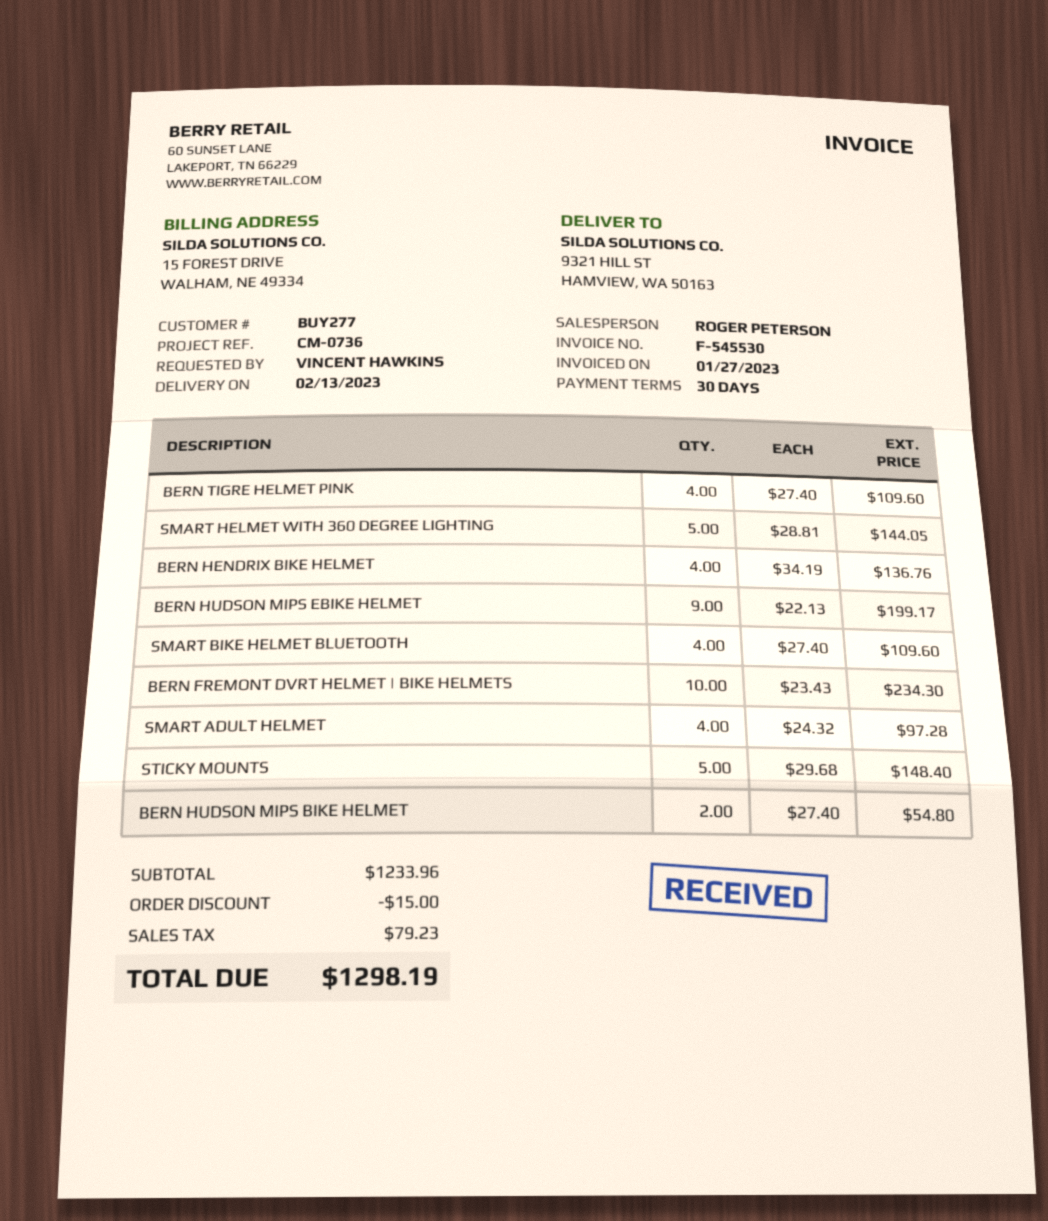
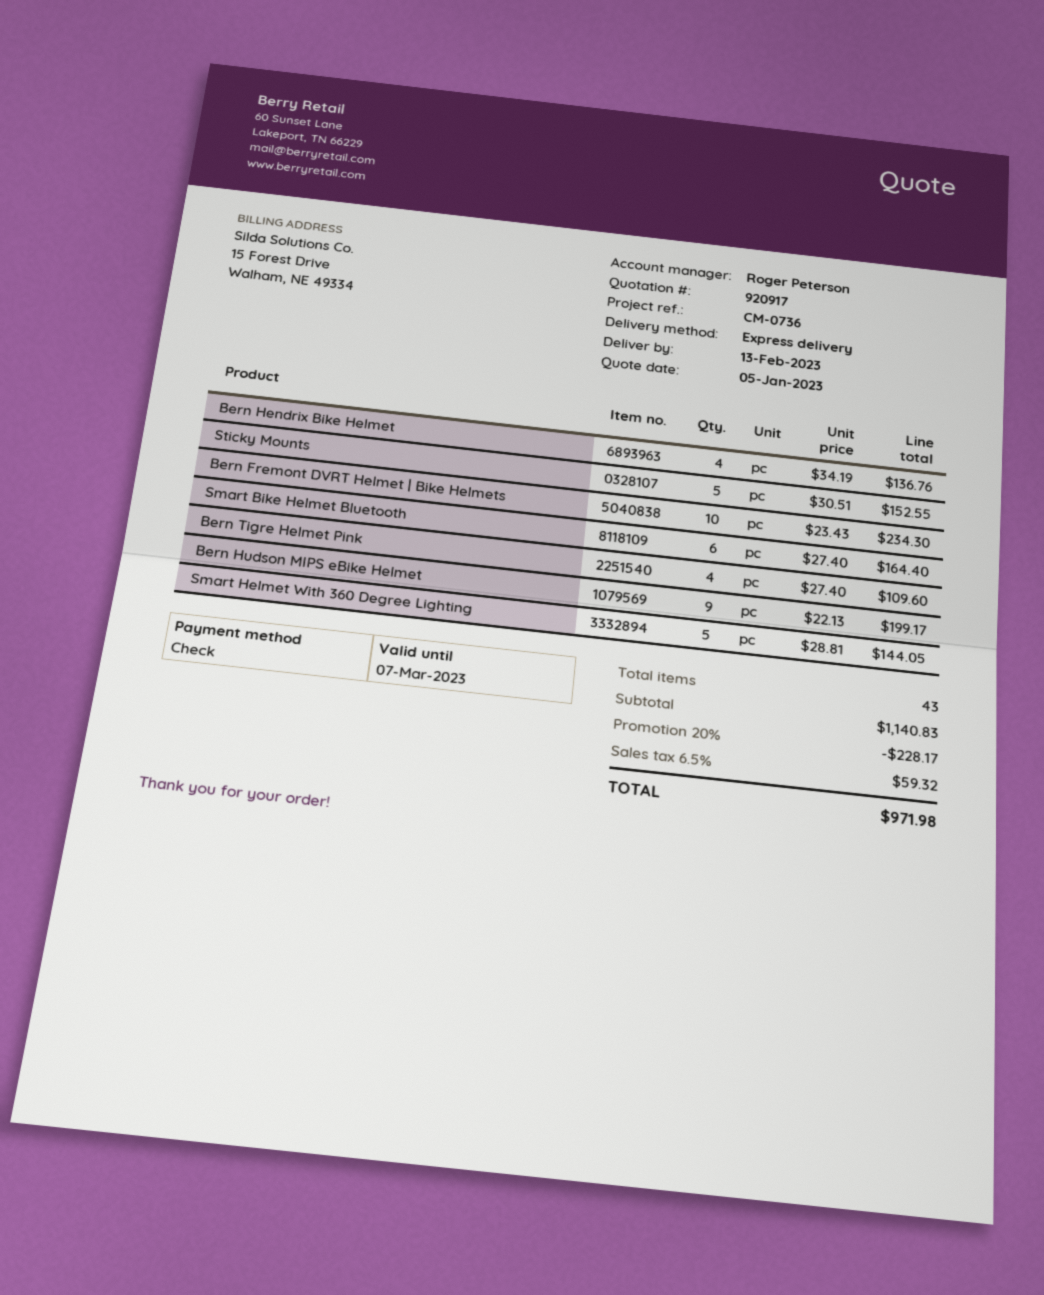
SMART BIKE HELMET BLUETOOTH: 4 x 27.40 = 109.60 -> 6 x 27.40 = 164.40
SMART ADULT HELMET: 4 x 24.32 = 97.28 -> none
STICKY MOUNTS: 5 x 29.68 = 148.40 -> 5 x 30.51 = 152.55
BERN HUDSON MIPS BIKE HELMET: 2 x 27.40 = 54.80 -> none
subtotal: 1233.96 -> 1140.83
discount: 15.00 -> 228.17
tax: 79.23 -> 59.32
total: 1298.19 -> 971.98

